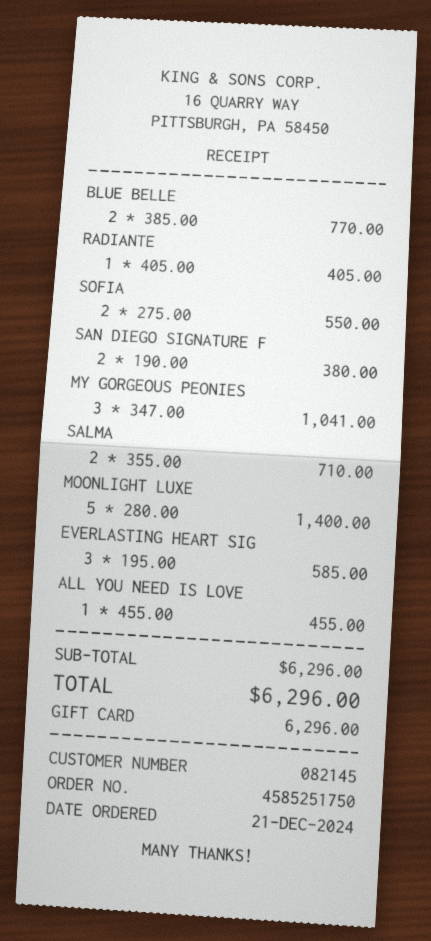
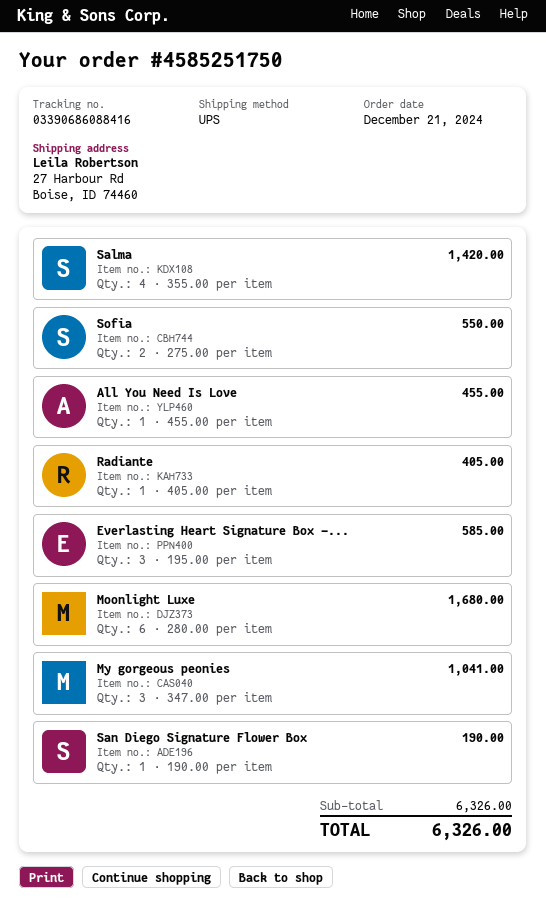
BLUE BELLE: 2 x 385.00 = 770.00 -> none
SAN DIEGO SIGNATURE F: 2 x 190.00 = 380.00 -> 1 x 190.00 = 190.00
SALMA: 2 x 355.00 = 710.00 -> 4 x 355.00 = 1420.00
MOONLIGHT LUXE: 5 x 280.00 = 1400.00 -> 6 x 280.00 = 1680.00
subtotal: 6296.00 -> 6326.00
total: 6296.00 -> 6326.00

